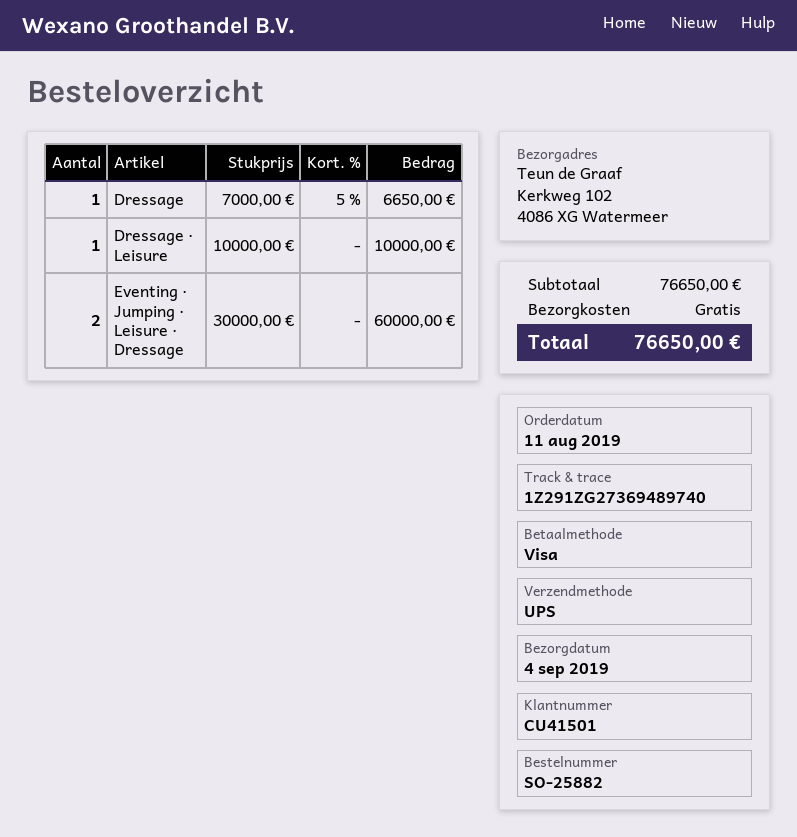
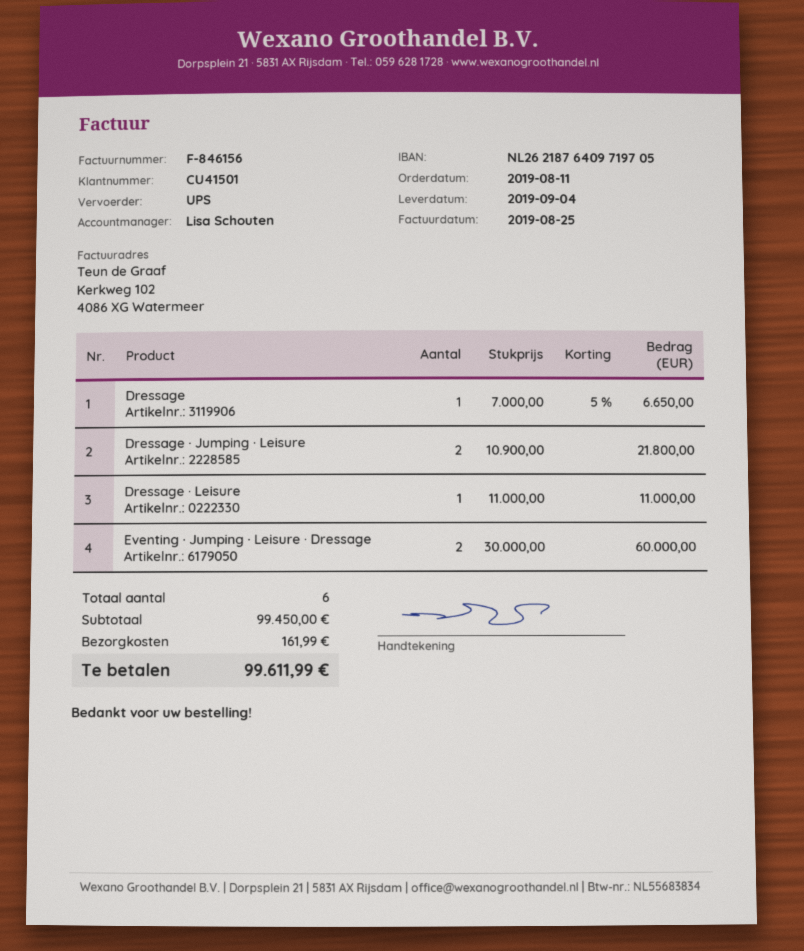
Dressage · Leisure: 1 x 10000.00 = 10000.00 -> 1 x 11000.00 = 11000.00
Dressage · Jumping · Leisure: none -> 2 x 10900.00 = 21800.00
subtotal: 76650.00 -> 99450.00
shipping: 0.00 -> 161.99
total: 76650.00 -> 99611.99

